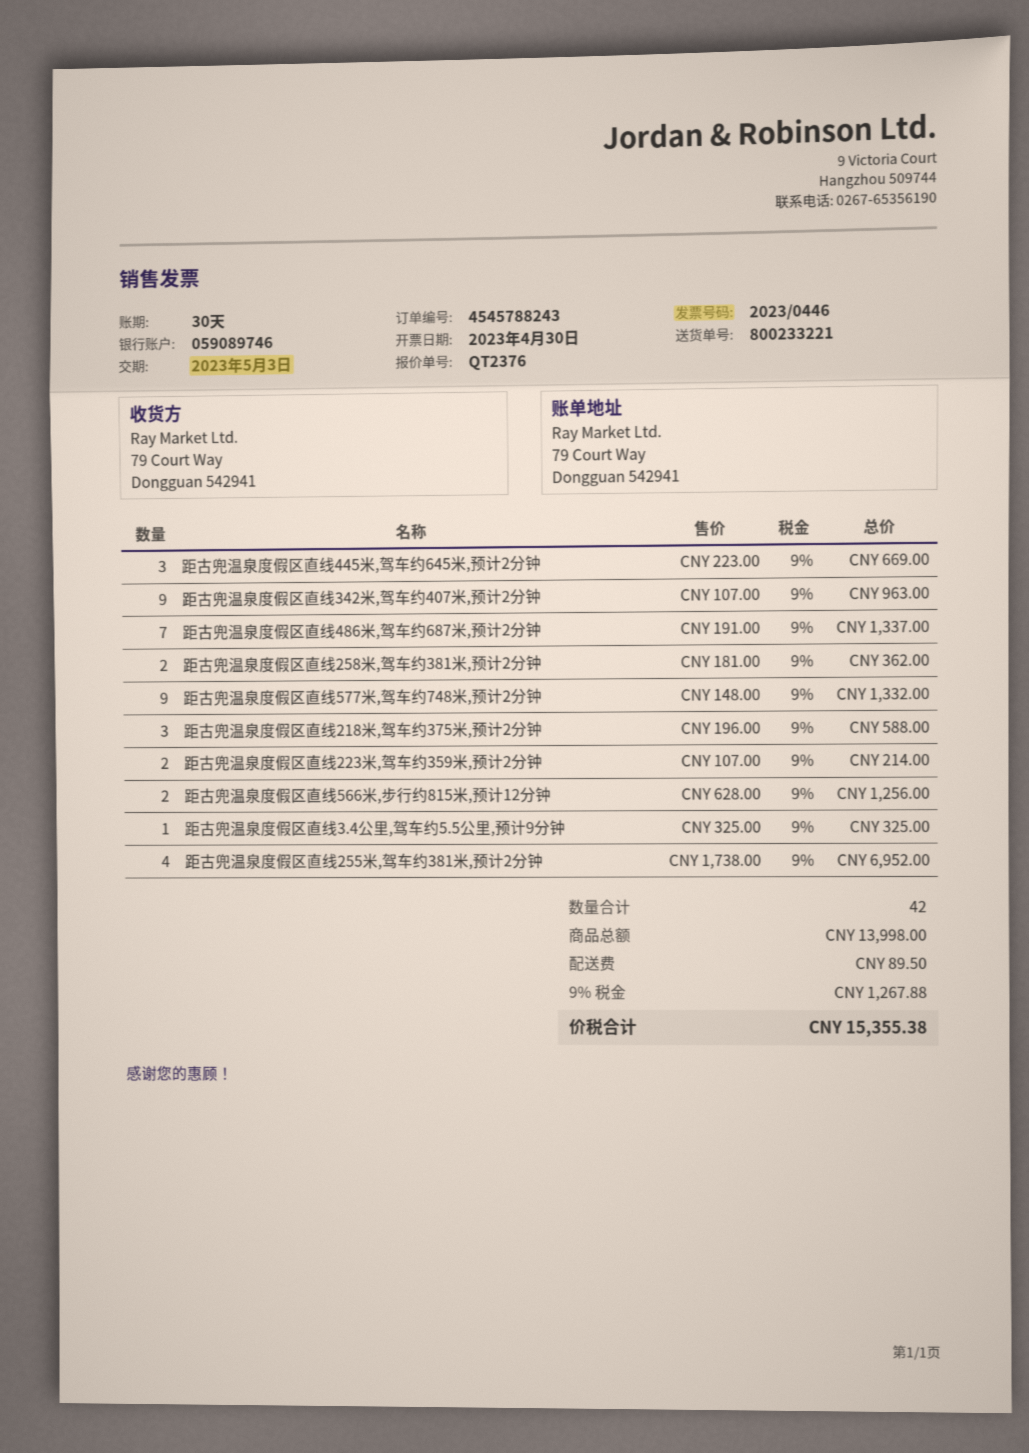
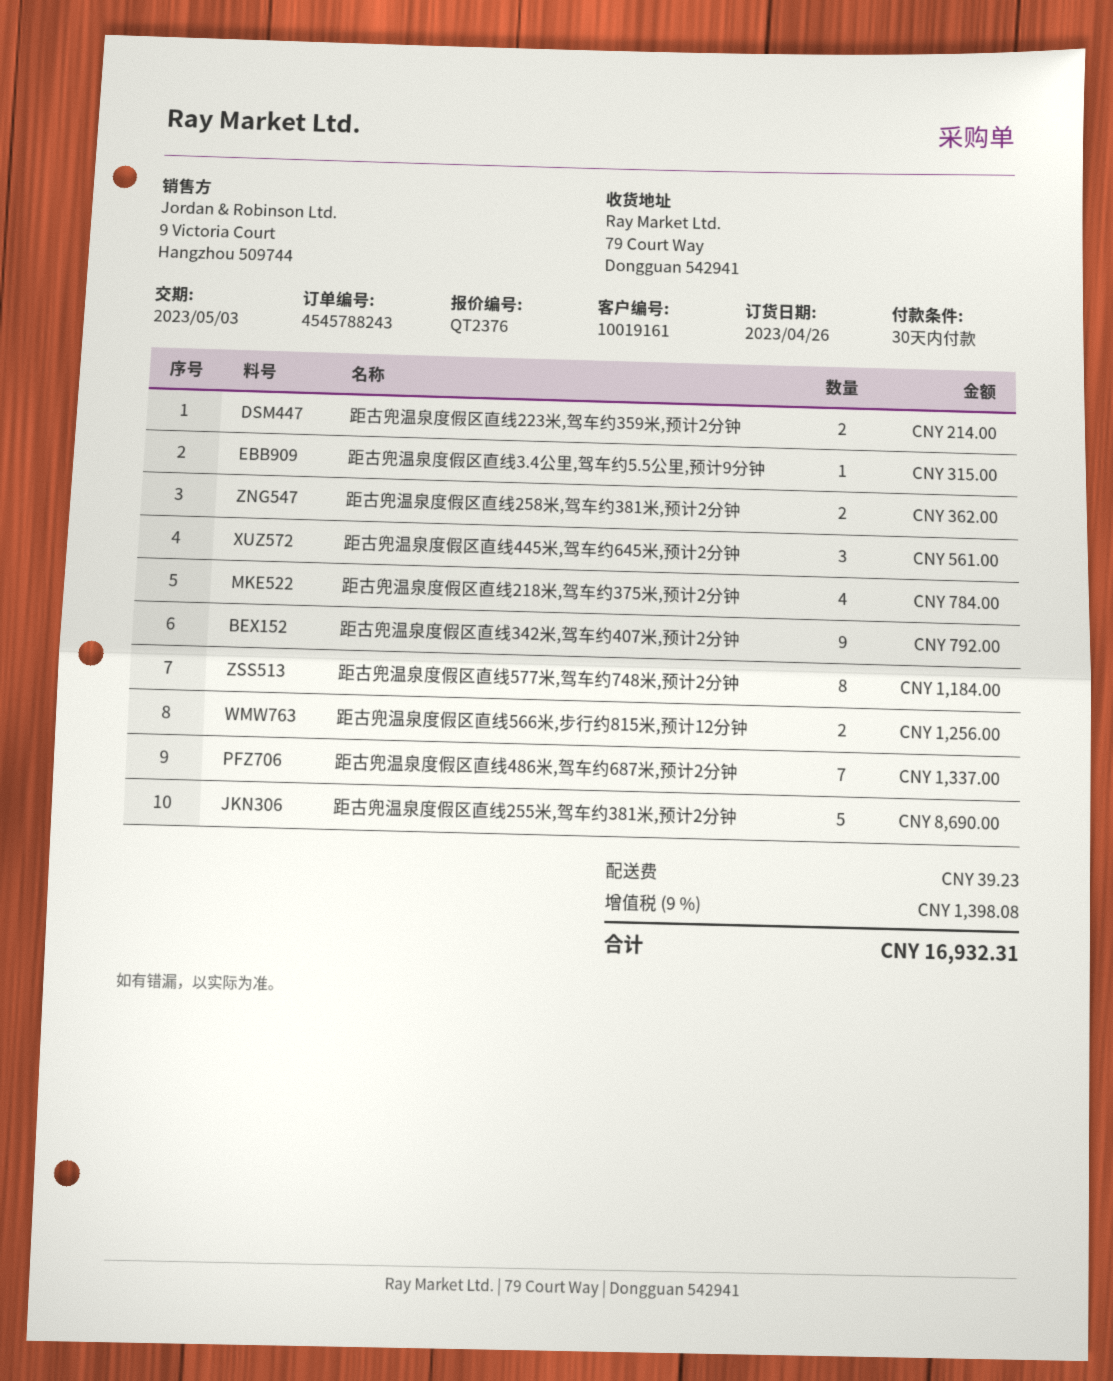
距古兜温泉度假区直线445米,驾车约645米,预计2分钟: 3 for 669.00 -> 3 for 561.00
距古兜温泉度假区直线342米,驾车约407米,预计2分钟: 9 for 963.00 -> 9 for 792.00
距古兜温泉度假区直线577米,驾车约748米,预计2分钟: 9 for 1332.00 -> 8 for 1184.00
距古兜温泉度假区直线218米,驾车约375米,预计2分钟: 3 for 588.00 -> 4 for 784.00
距古兜温泉度假区直线3.4公里,驾车约5.5公里,预计9分钟: 1 for 325.00 -> 1 for 315.00
距古兜温泉度假区直线255米,驾车约381米,预计2分钟: 4 for 6952.00 -> 5 for 8690.00
shipping: 89.50 -> 39.23
tax: 9% = 1267.88 -> 9% = 1398.08
total: 15355.38 -> 16932.31

